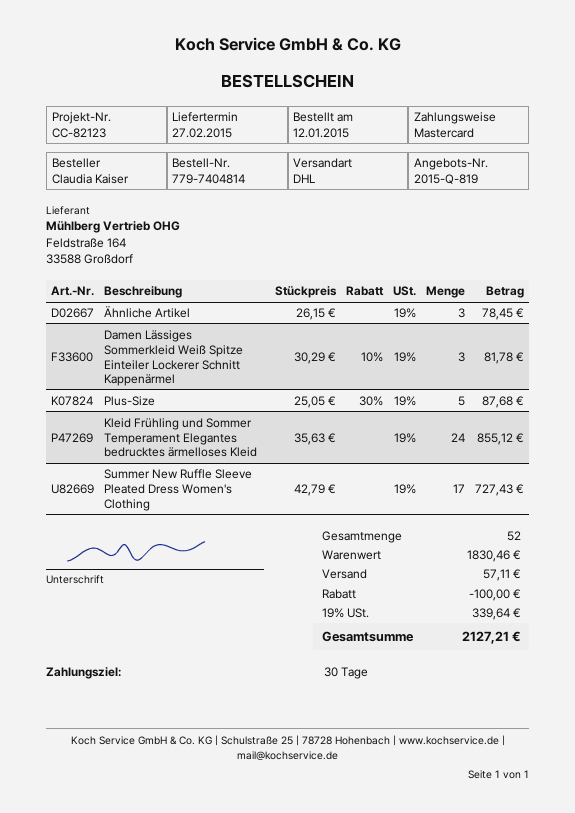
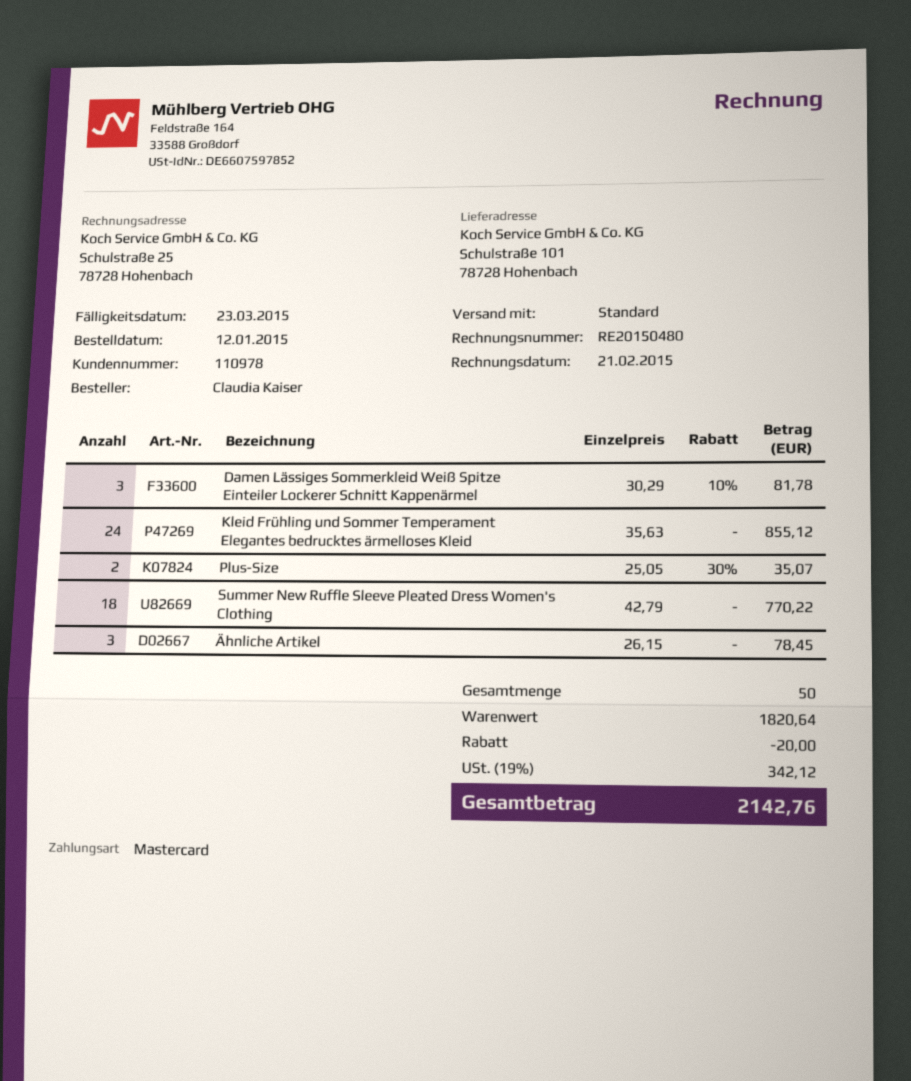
shipping method: DHL -> standard
Plus-Size: 5 x 25.05 - 30% = 87.68 -> 2 x 25.05 - 30% = 35.07
Summer New Ruffle Sleeve Pleated Dress Women's Clothing: 17 x 42.79 = 727.43 -> 18 x 42.79 = 770.22
total quantity: 52 -> 50
subtotal: 1830.46 -> 1820.64
discount: 100.00 -> 20.00
shipping: 57.11 -> none
tax: 19% = 339.64 -> 19% = 342.12
total: 2127.21 -> 2142.76

